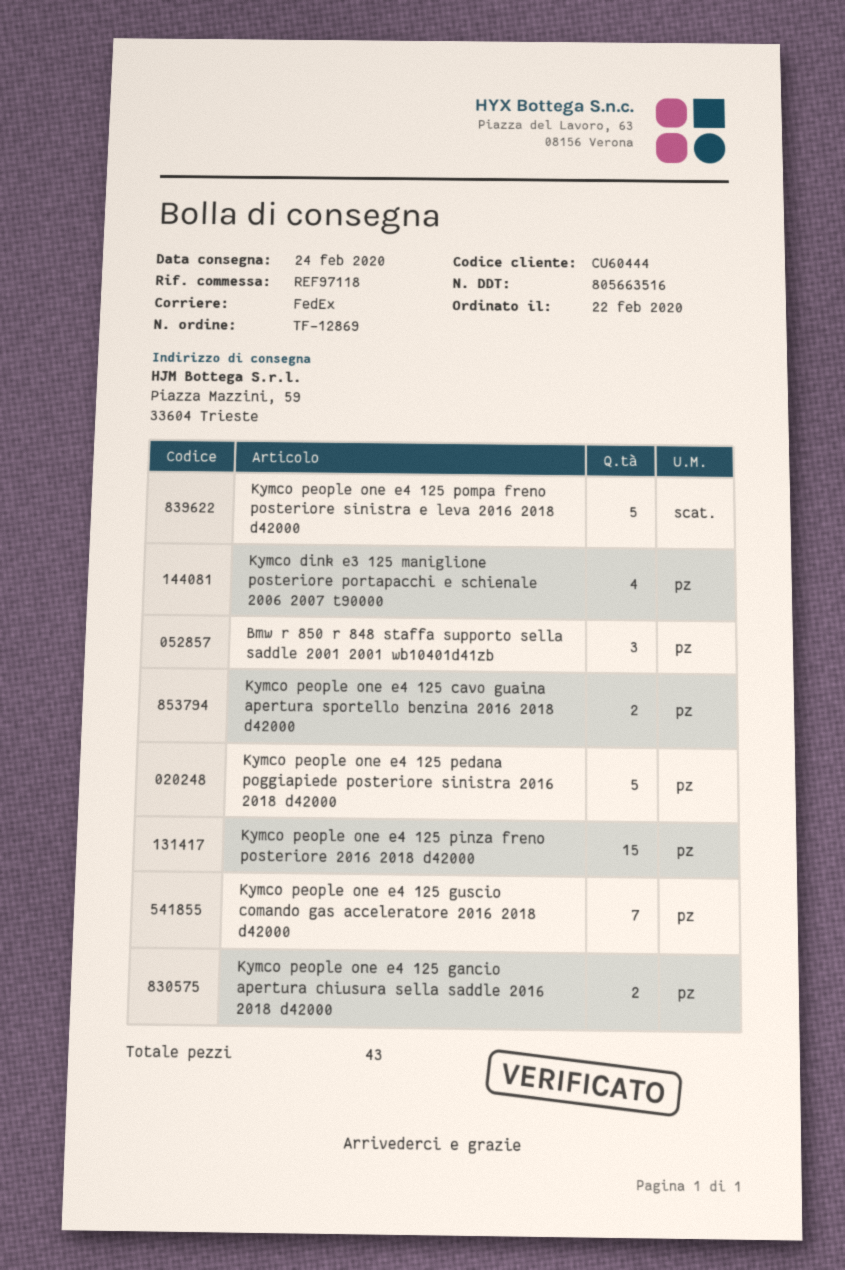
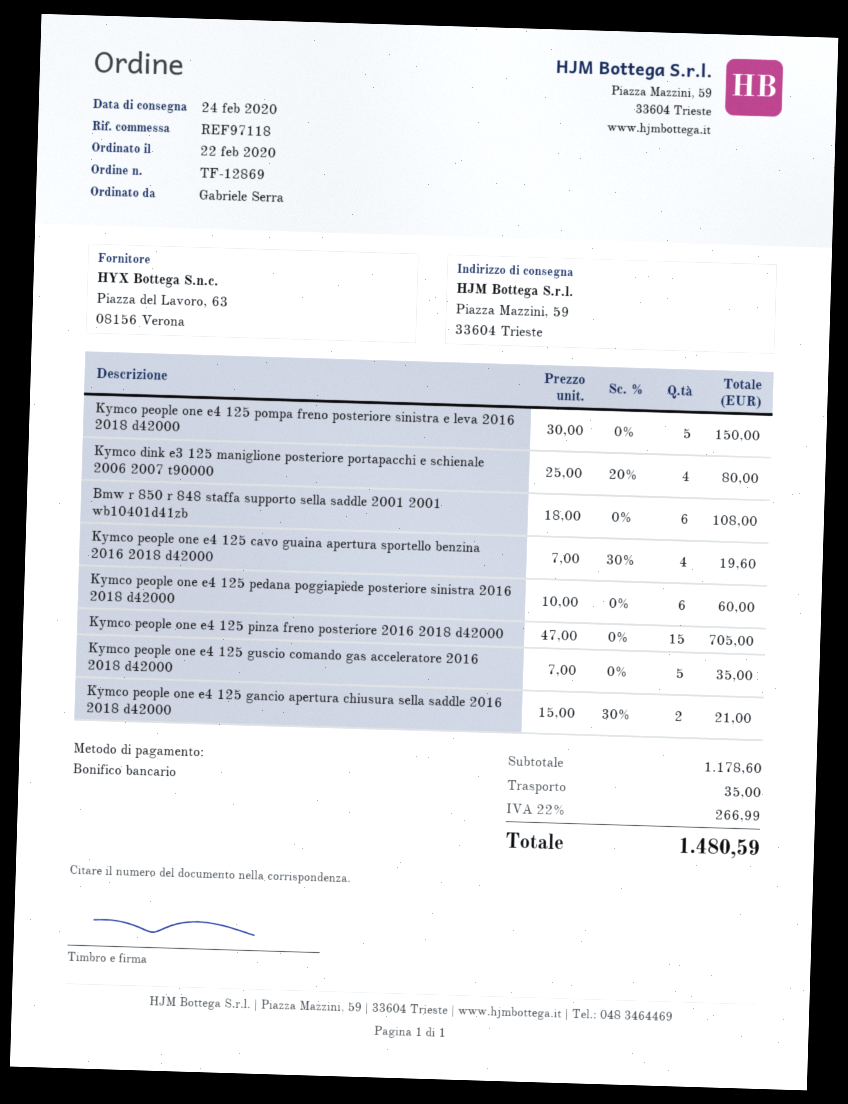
Bmw r 850 r 848 staffa supporto sella saddle 2001 2001 wb10401d41zb: 3 -> 6
Kymco people one e4 125 cavo guaina apertura sportello benzina 2016 2018 d42000: 2 -> 4
Kymco people one e4 125 pedana poggiapiede posteriore sinistra 2016 2018 d42000: 5 -> 6
Kymco people one e4 125 guscio comando gas acceleratore 2016 2018 d42000: 7 -> 5

